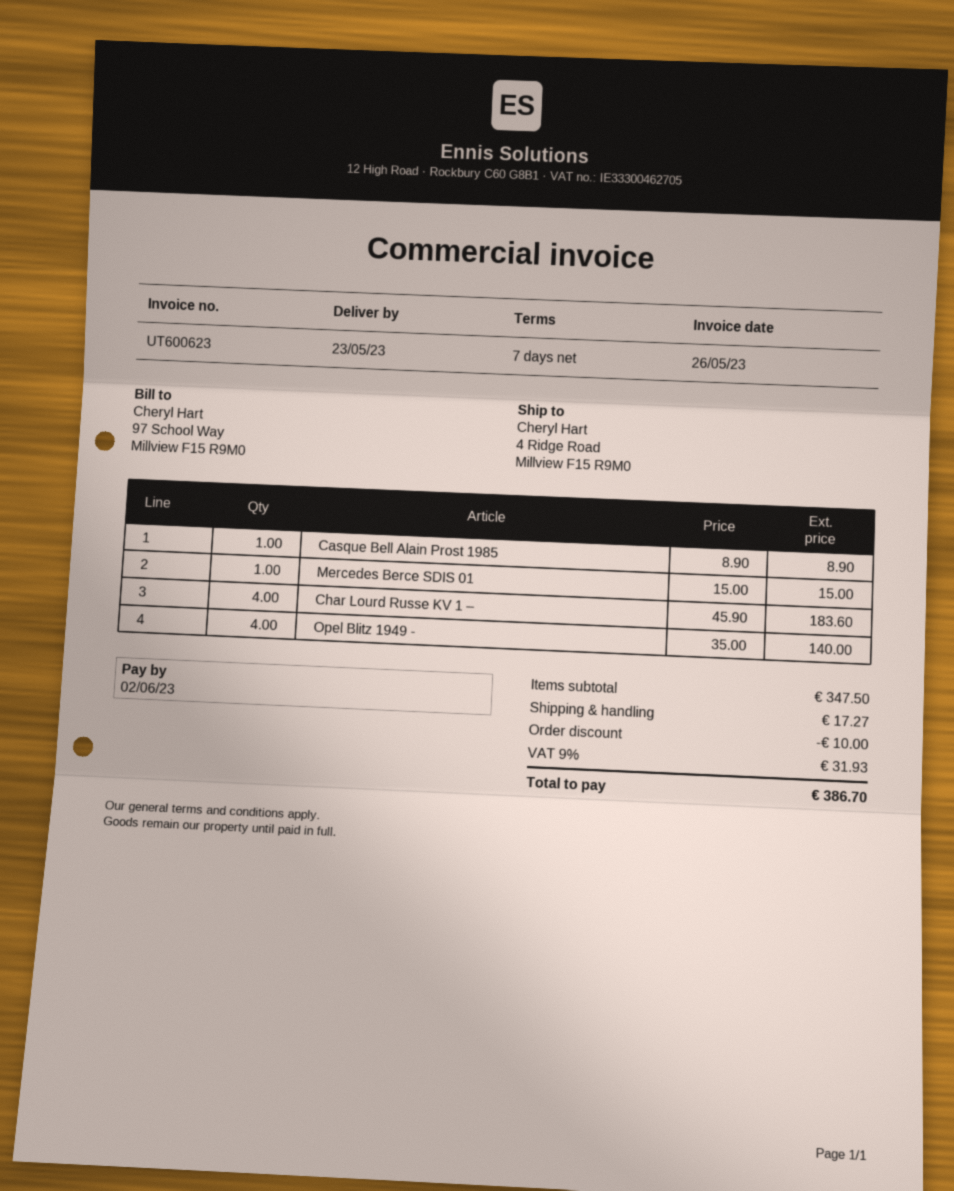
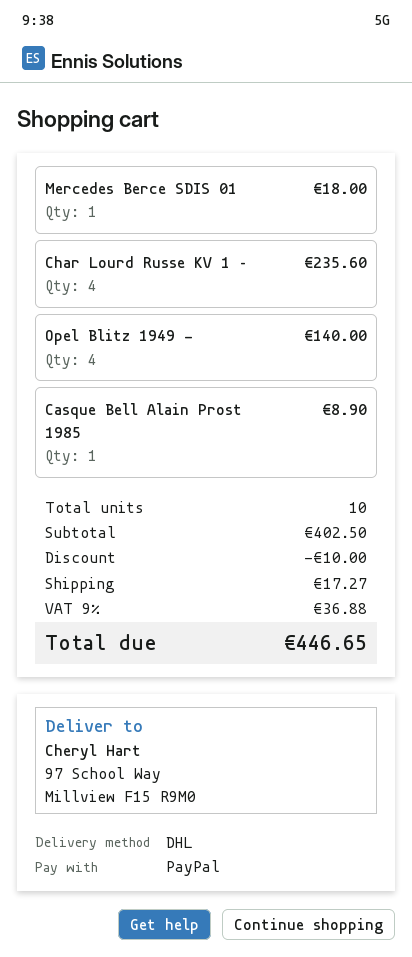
ship to: 4 Ridge Road, Millview F15 R9M0 -> 97 School Way, Millview F15 R9M0
Mercedes Berce SDIS 01: 1 for 15.00 -> 1 for 18.00
Char Lourd Russe KV 1 –: 4 for 183.60 -> 4 for 235.60
subtotal: 347.50 -> 402.50
tax: 9% = 31.93 -> 9% = 36.88
total: 386.70 -> 446.65

